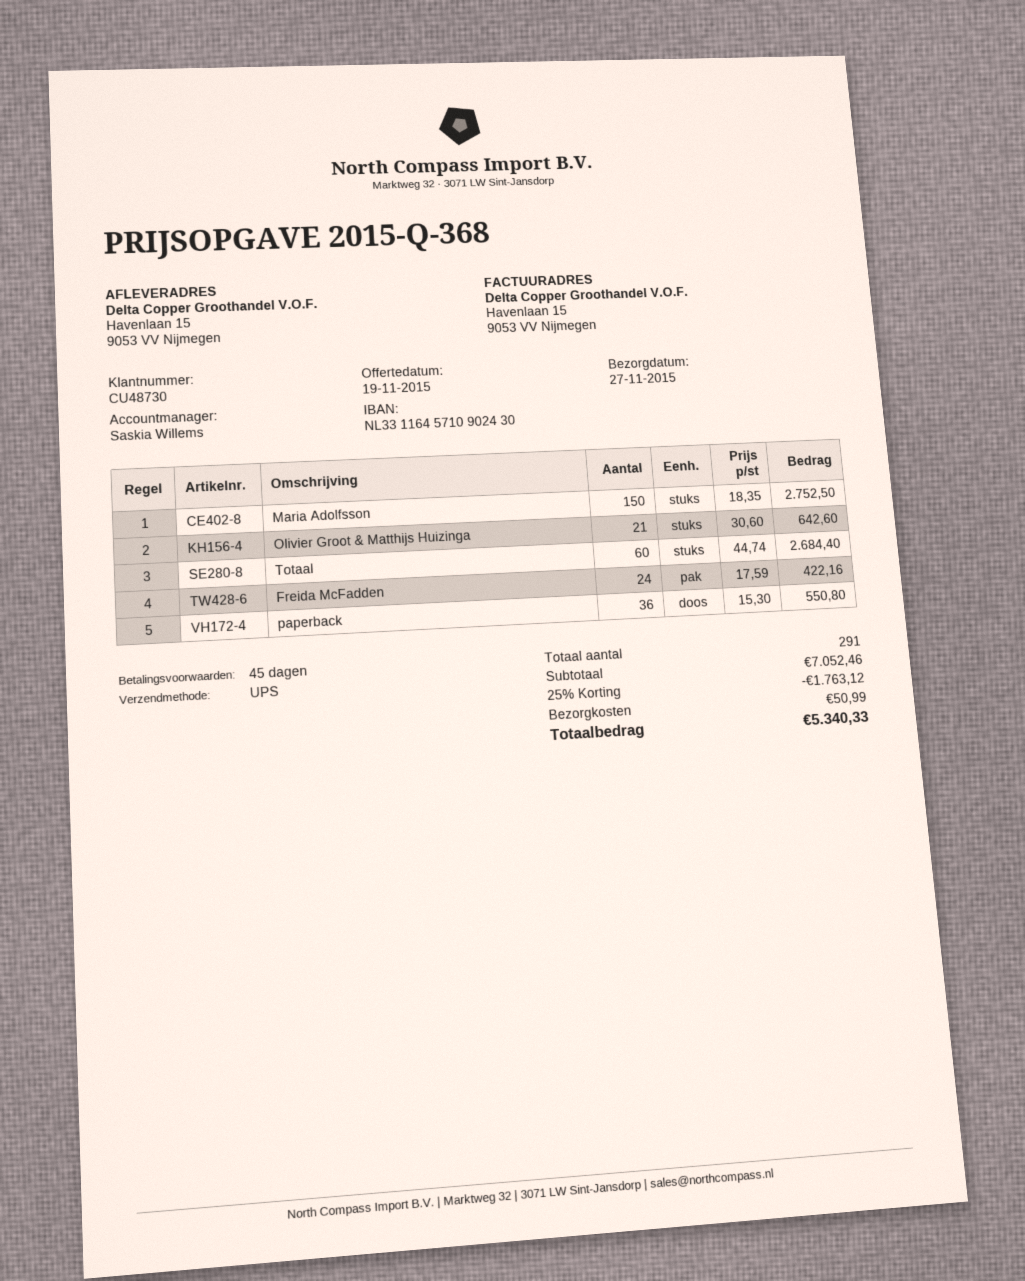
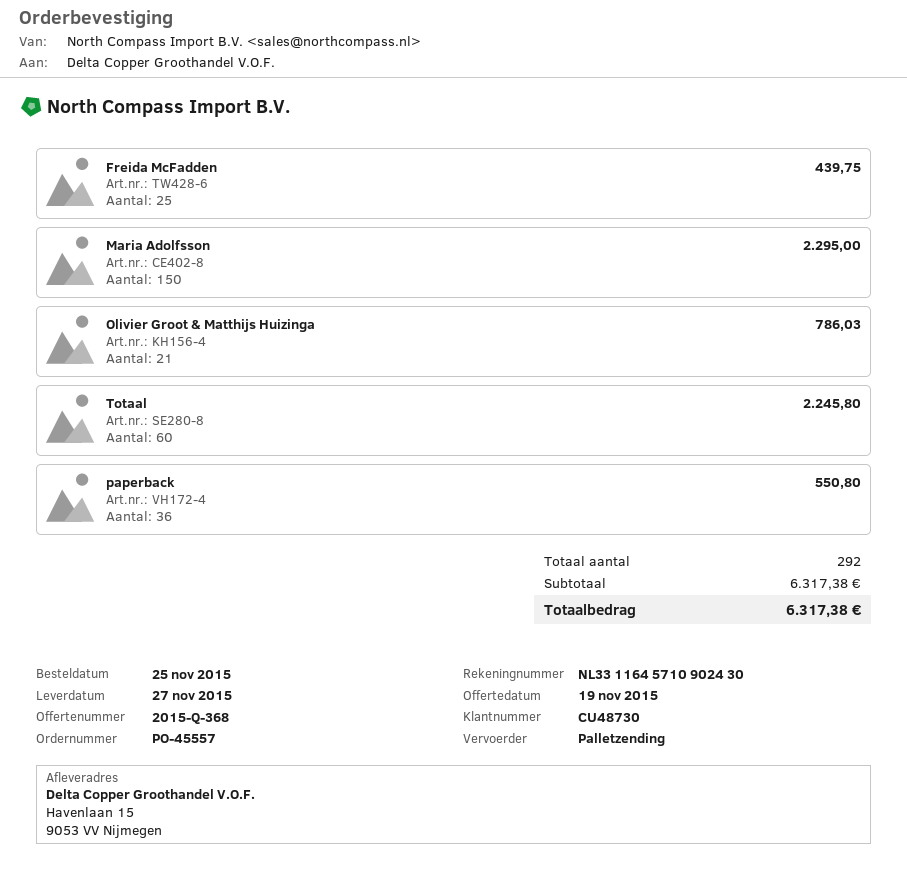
shipping method: UPS -> pallet freight
Maria Adolfsson: 150 for 2752.50 -> 150 for 2295.00
Olivier Groot & Matthijs Huizinga: 21 for 642.60 -> 21 for 786.03
Totaal: 60 for 2684.40 -> 60 for 2245.80
Freida McFadden: 24 for 422.16 -> 25 for 439.75
total quantity: 291 -> 292
subtotal: 7052.46 -> 6317.38
discount: 25% = 1763.12 -> none
shipping: 50.99 -> none
total: 5340.33 -> 6317.38

